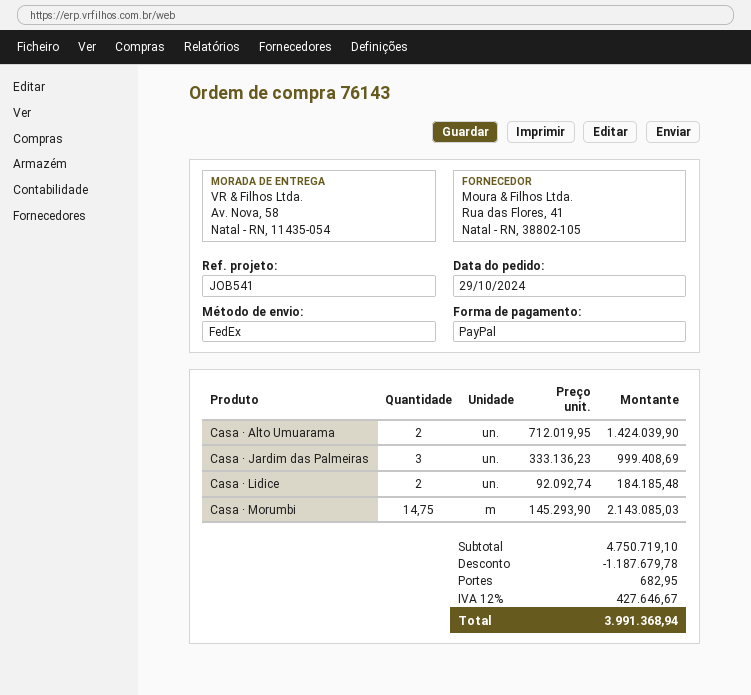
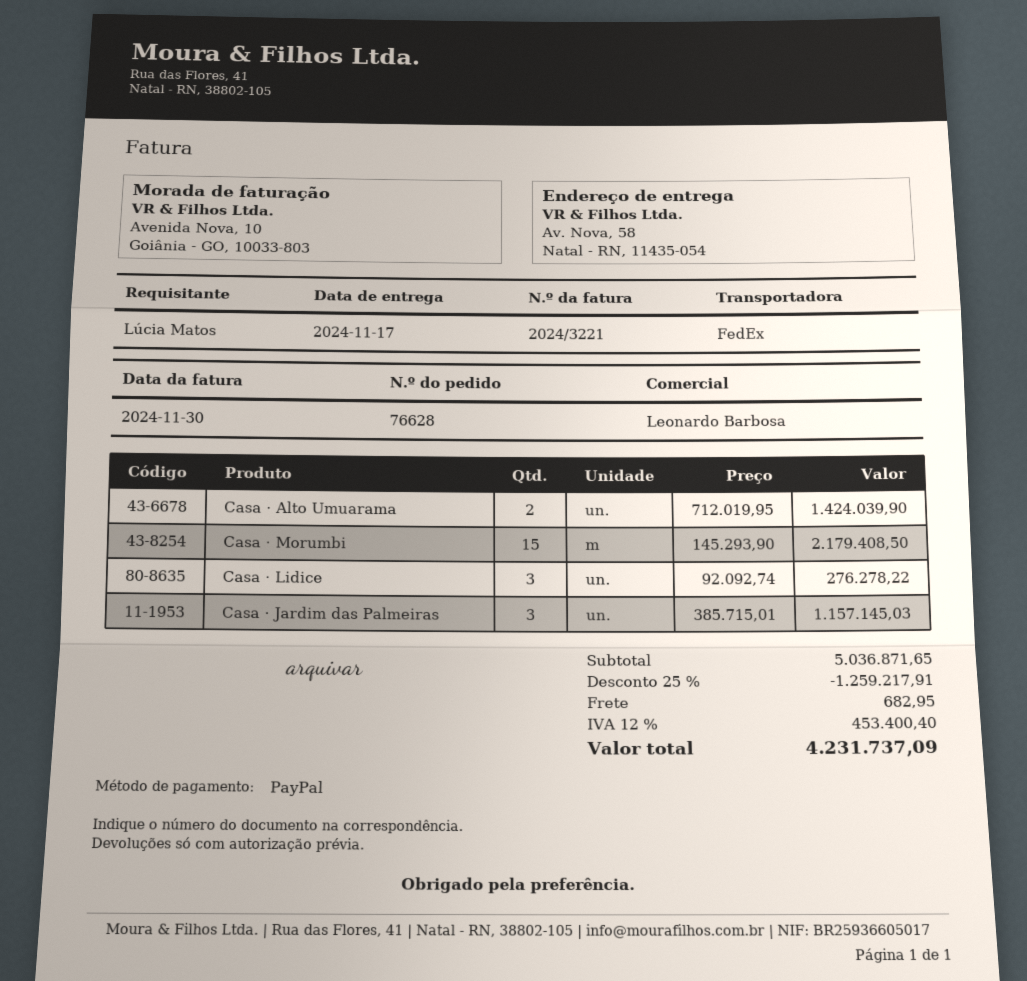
order number: 76143 -> 76628
Casa · Jardim das Palmeiras: 3 x 333136.23 = 999408.69 -> 3 x 385715.01 = 1157145.03
Casa · Lidice: 2 x 92092.74 = 184185.48 -> 3 x 92092.74 = 276278.22
Casa · Morumbi: 14.75 x 145293.90 = 2143085.03 -> 15 x 145293.90 = 2179408.50
subtotal: 4750719.10 -> 5036871.65
discount: 1187679.78 -> 1259217.91
tax: 12% = 427646.67 -> 12% = 453400.40
total: 3991368.94 -> 4231737.09

